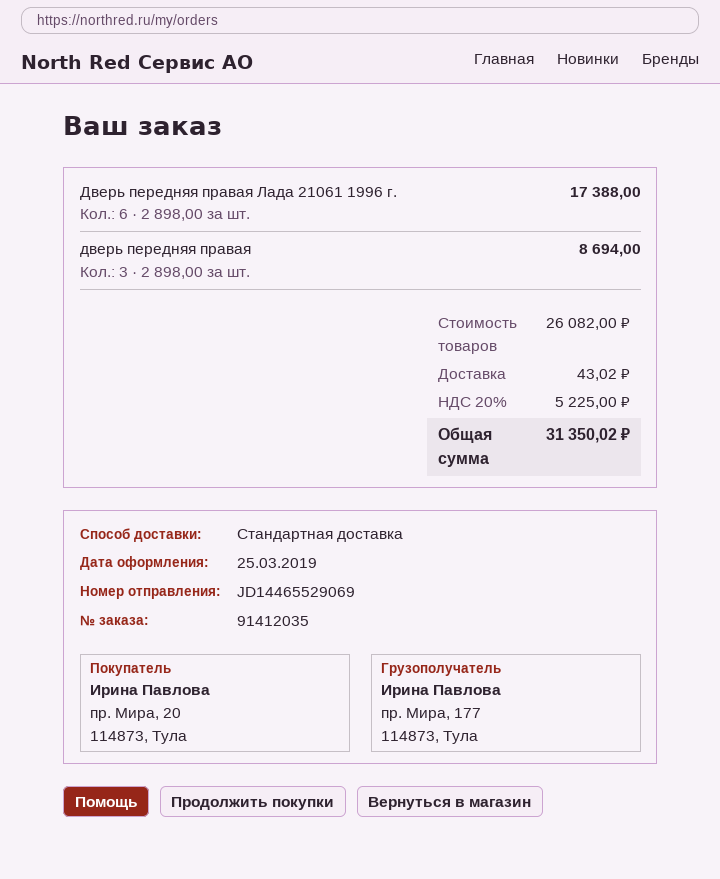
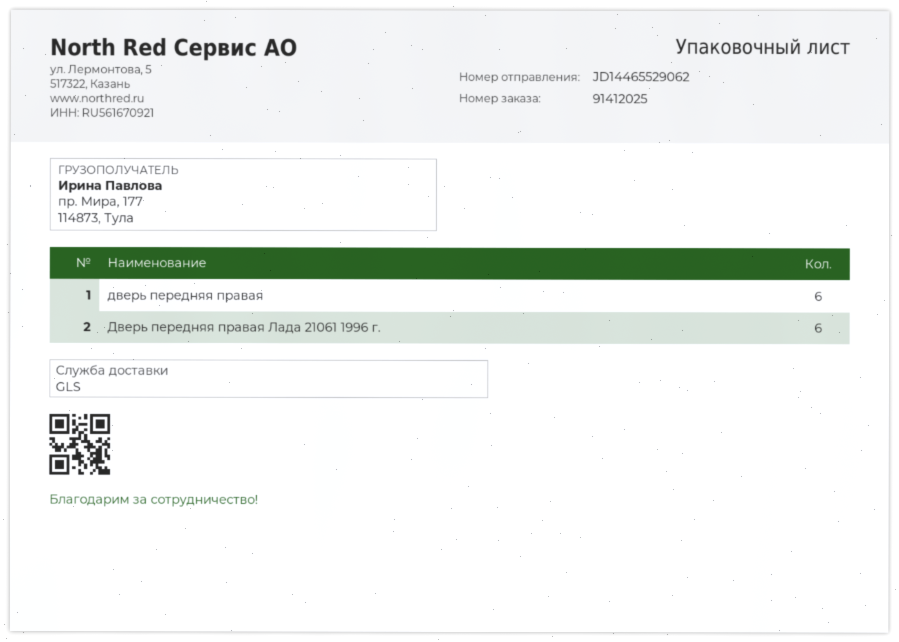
order number: 91412035 -> 91412025
shipping method: standard -> GLS
tracking number: JD14465529069 -> JD14465529062
дверь передняя правая: 3 -> 6

